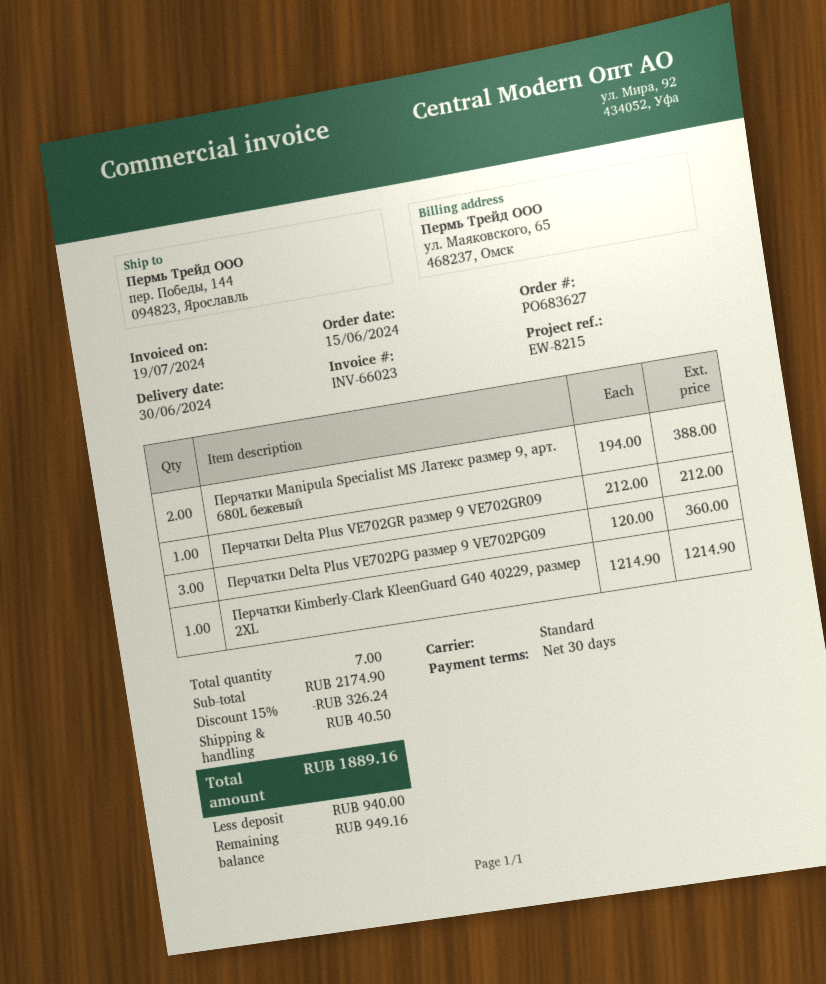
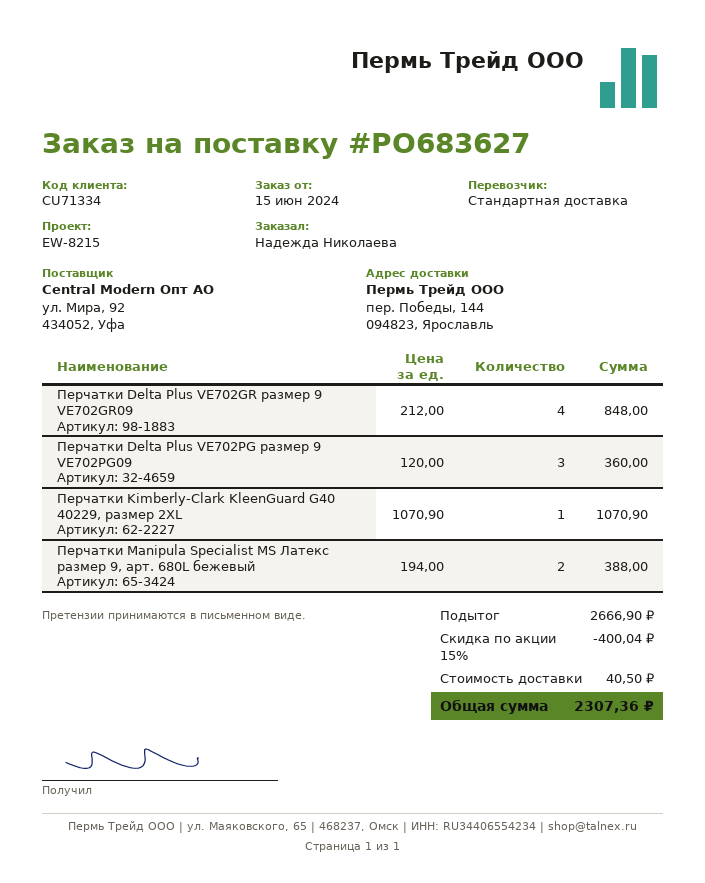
Перчатки Delta Plus VE702GR размер 9 VE702GR09: 1 x 212.00 = 212.00 -> 4 x 212.00 = 848.00
Перчатки Kimberly-Clark KleenGuard G40 40229, размер 2XL: 1 x 1214.90 = 1214.90 -> 1 x 1070.90 = 1070.90
subtotal: 2174.90 -> 2666.90
discount: 15% = 326.24 -> 15% = 400.04
total: 1889.16 -> 2307.36

